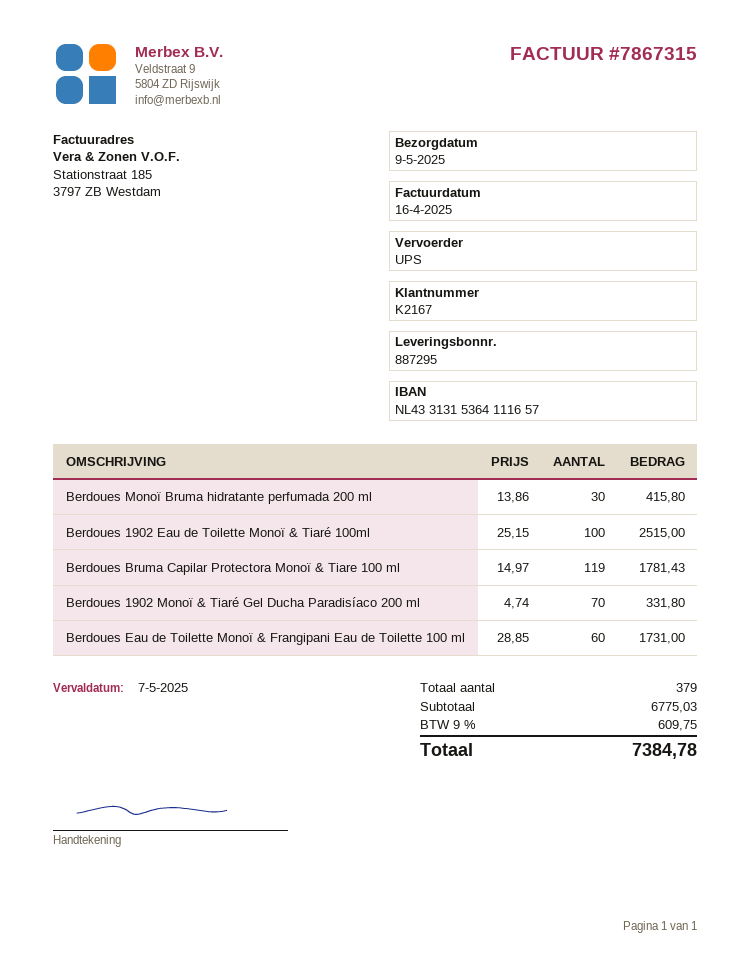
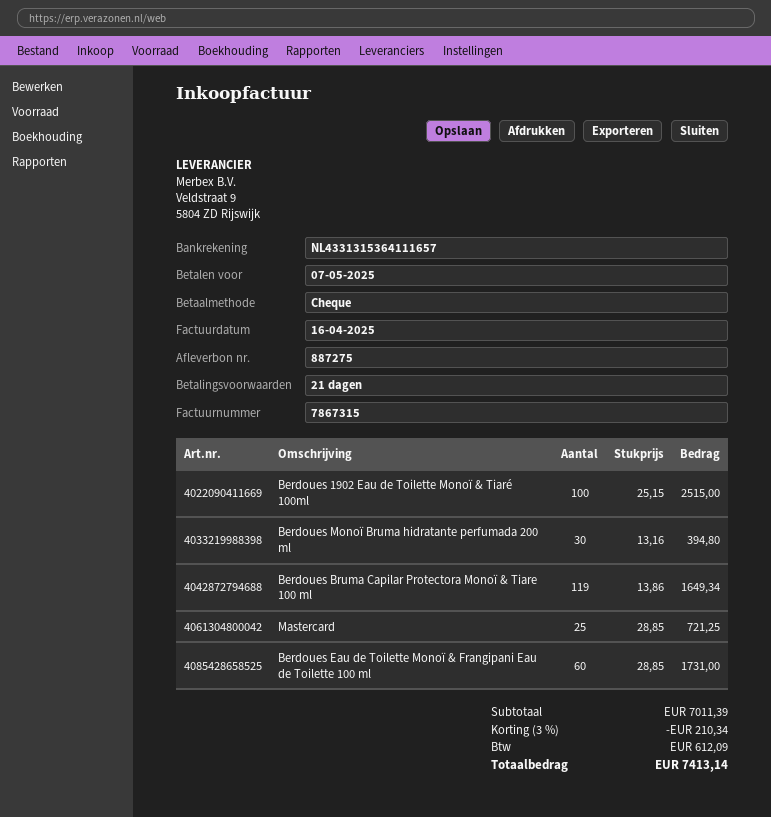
delivery note number: 887295 -> 887275
Berdoues Monoï Bruma hidratante perfumada 200 ml: 30 x 13.86 = 415.80 -> 30 x 13.16 = 394.80
Berdoues Bruma Capilar Protectora Monoï & Tiare 100 ml: 119 x 14.97 = 1781.43 -> 119 x 13.86 = 1649.34
Berdoues 1902 Monoï & Tiaré Gel Ducha Paradisíaco 200 ml: 70 x 4.74 = 331.80 -> none
Mastercard: none -> 25 x 28.85 = 721.25
subtotal: 6775.03 -> 7011.39
discount: none -> 3% = 210.34
tax: 609.75 -> 612.09
total: 7384.78 -> 7413.14

